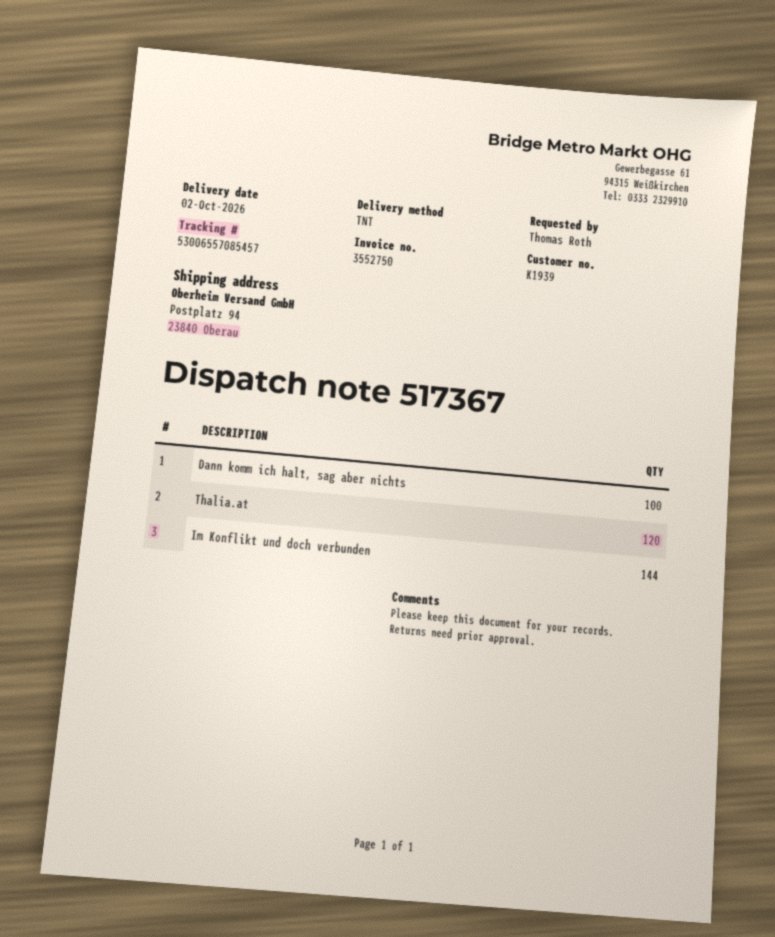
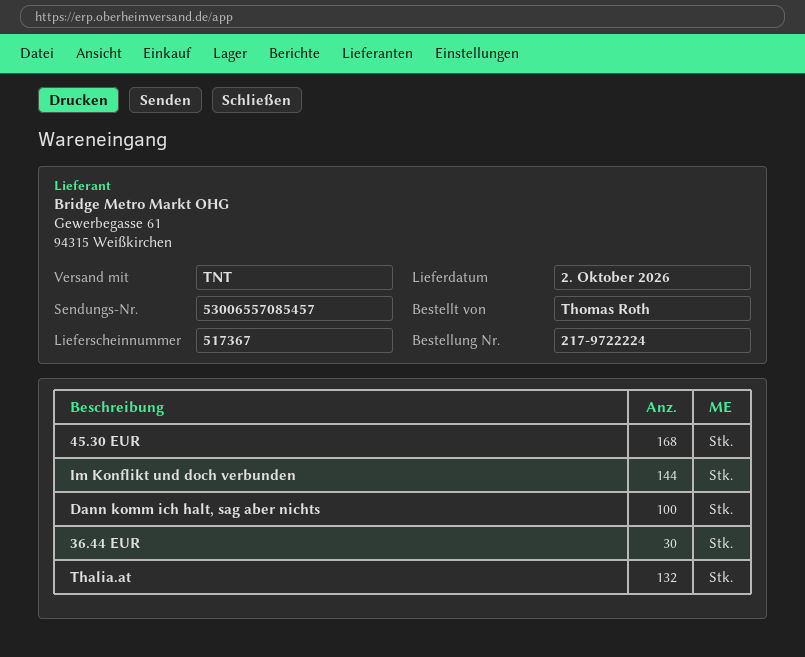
Thalia.at: 120 -> 132
45.30 EUR: none -> 168
36.44 EUR: none -> 30

